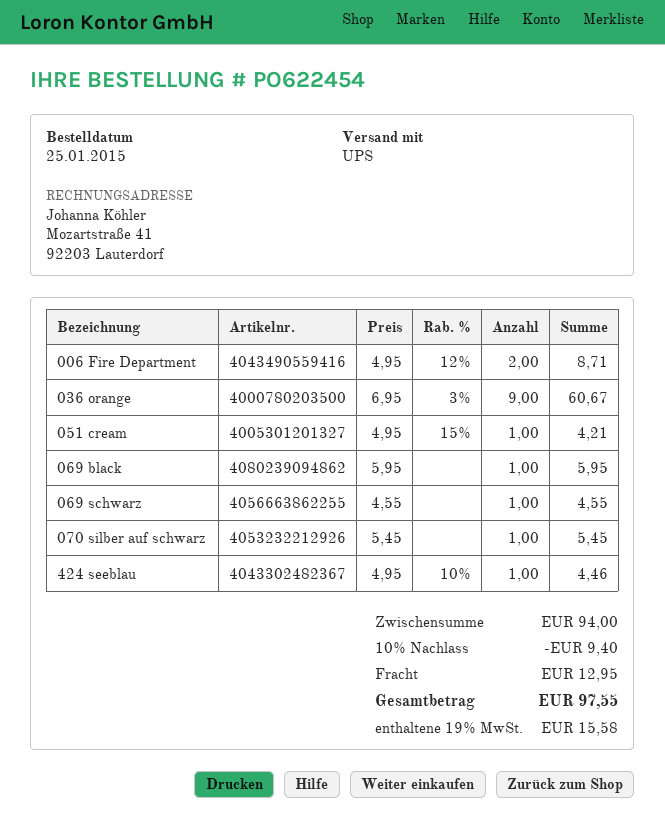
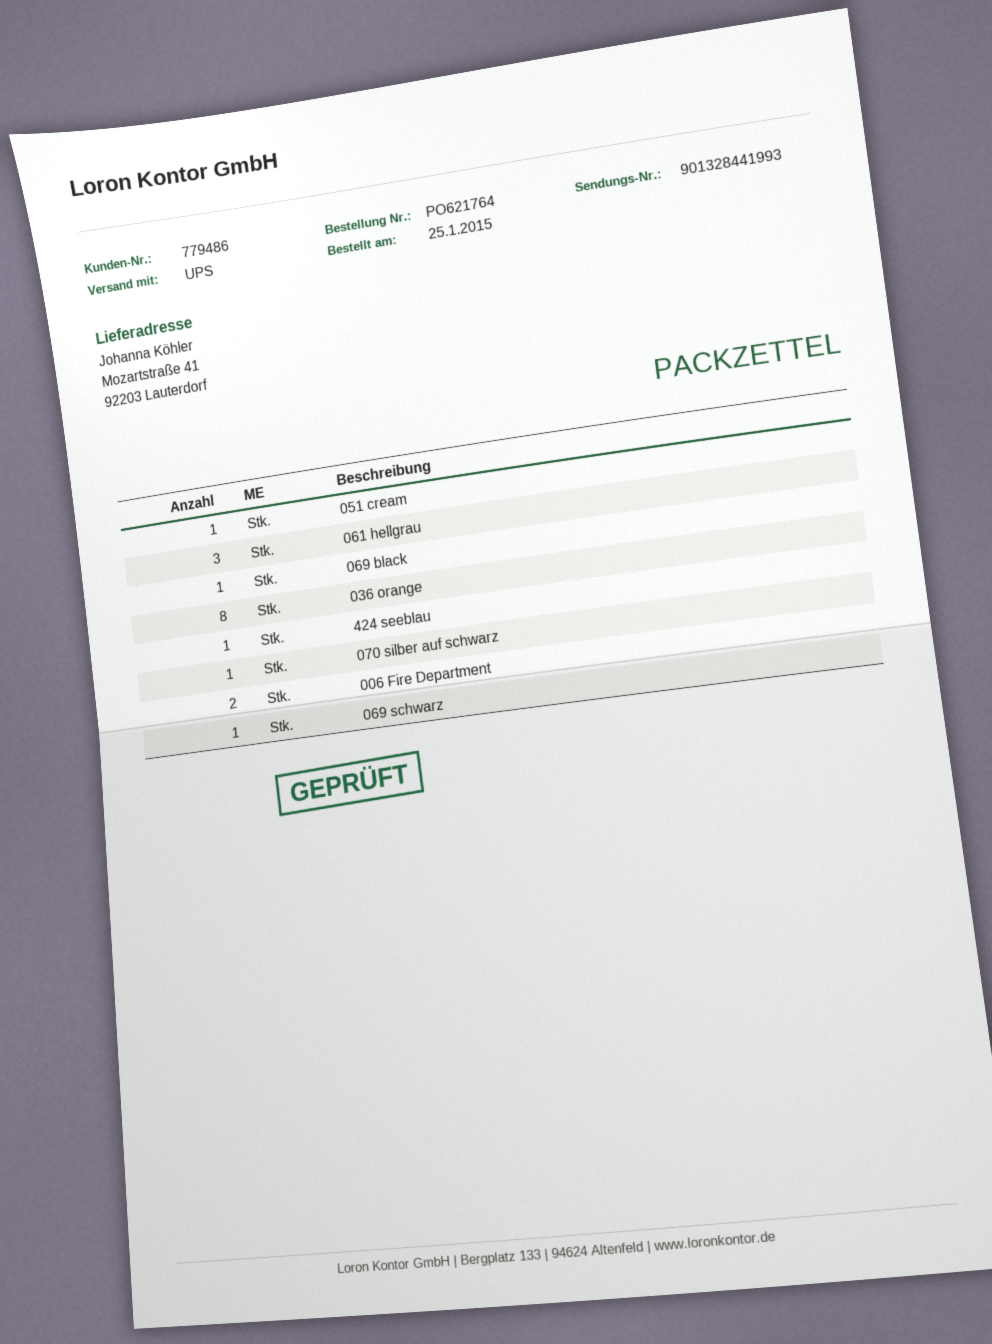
order number: PO622454 -> PO621764
036 orange: 9 -> 8
061 hellgrau: none -> 3

